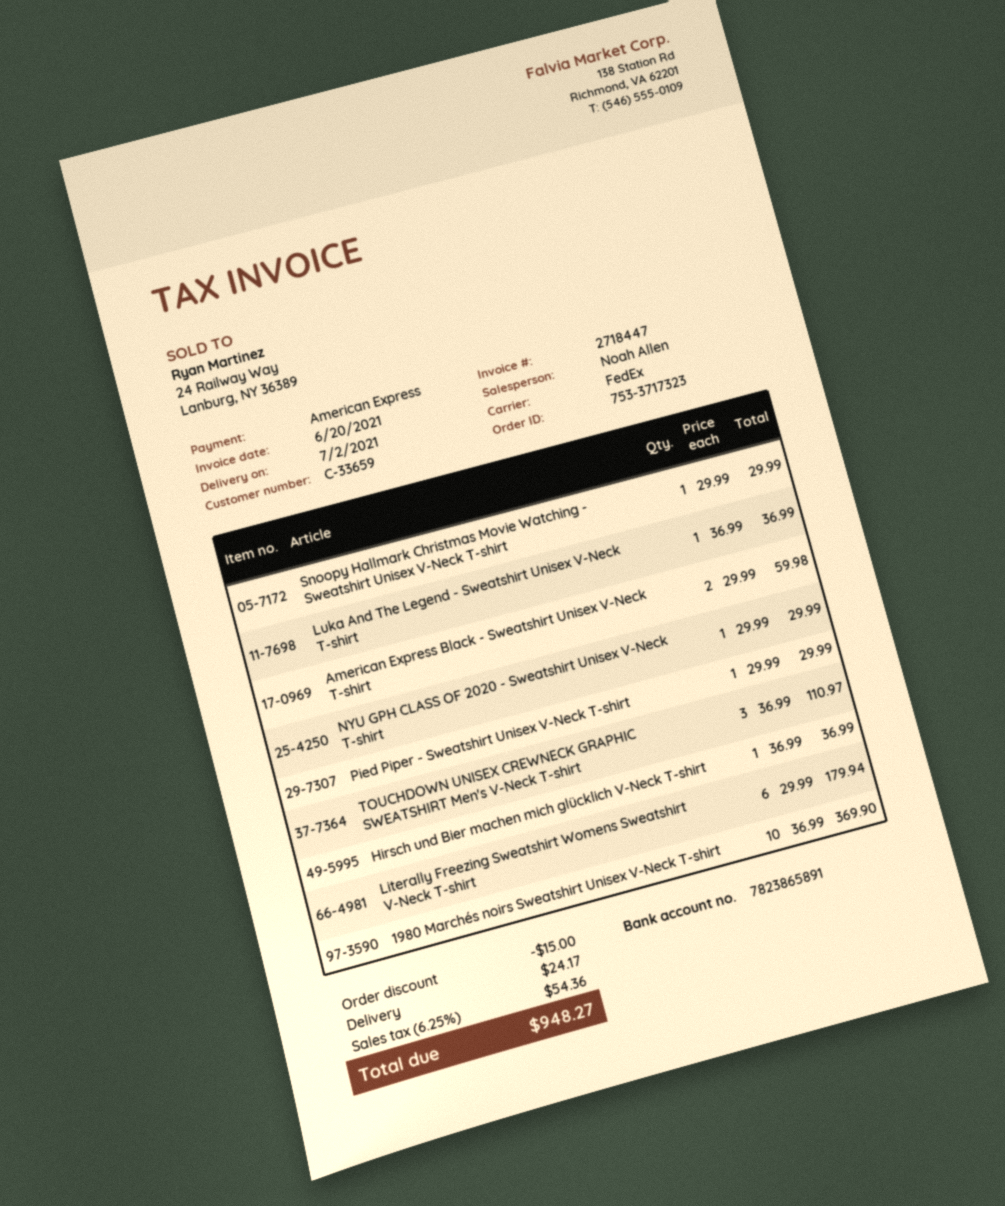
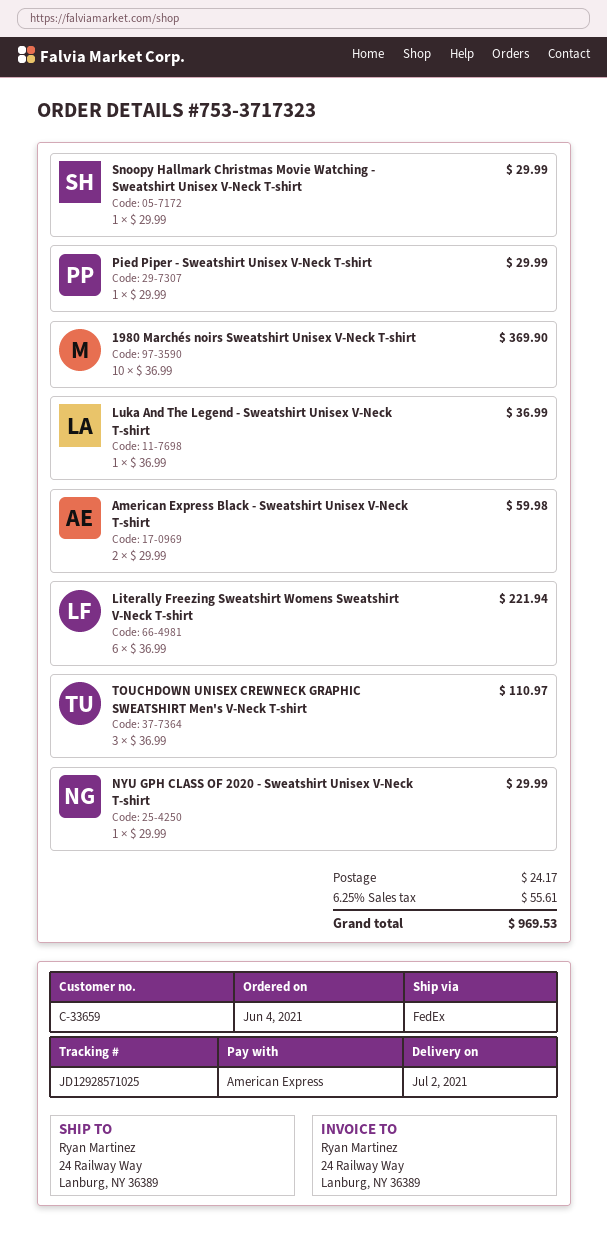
Hirsch und Bier machen mich glücklich V-Neck T-shirt: 1 x 36.99 = 36.99 -> none
Literally Freezing Sweatshirt Womens Sweatshirt V-Neck T-shirt: 6 x 29.99 = 179.94 -> 6 x 36.99 = 221.94
discount: 15.00 -> none
tax: 6.25% = 54.36 -> 6.25% = 55.61
total: 948.27 -> 969.53

